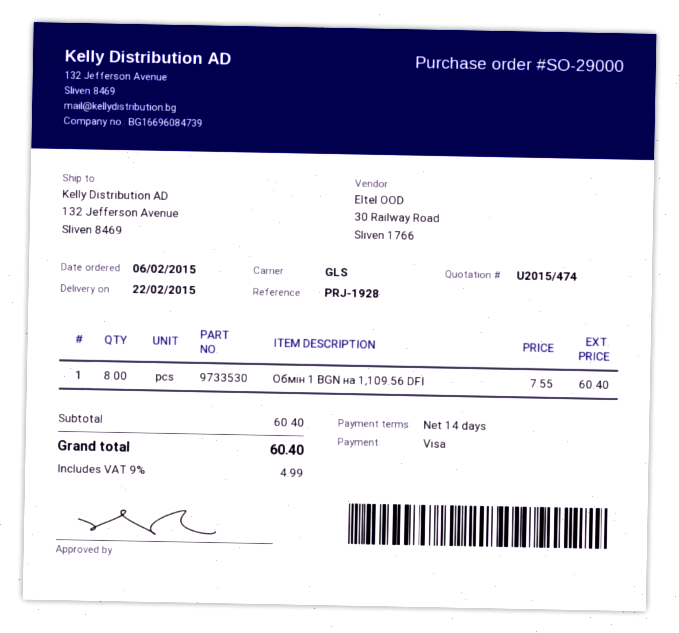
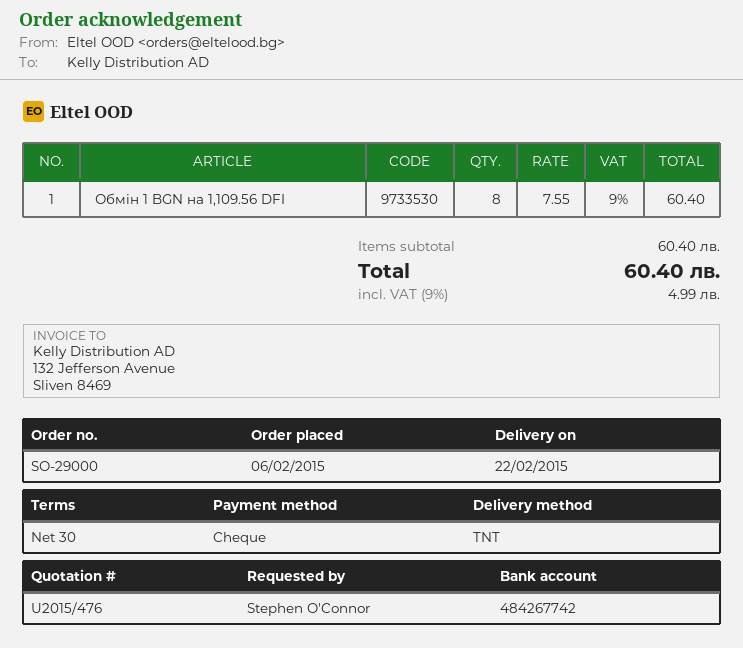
quote number: U2015/474 -> U2015/476
payment terms: 14 days -> 30 days
payment method: Visa -> cheque
shipping method: GLS -> TNT

